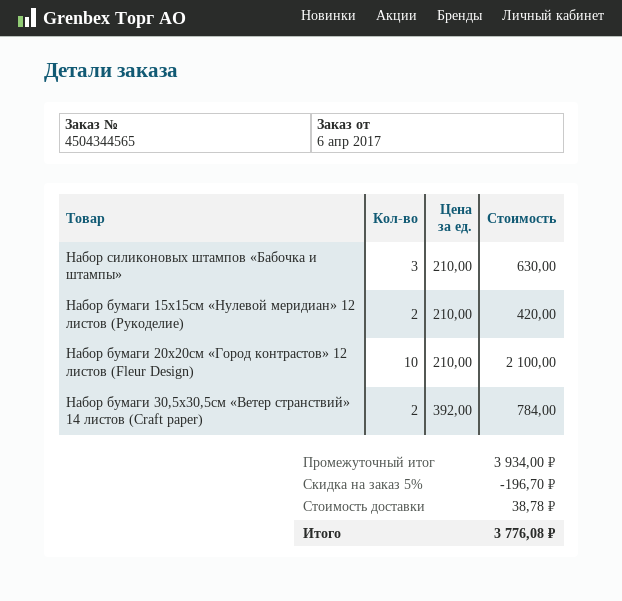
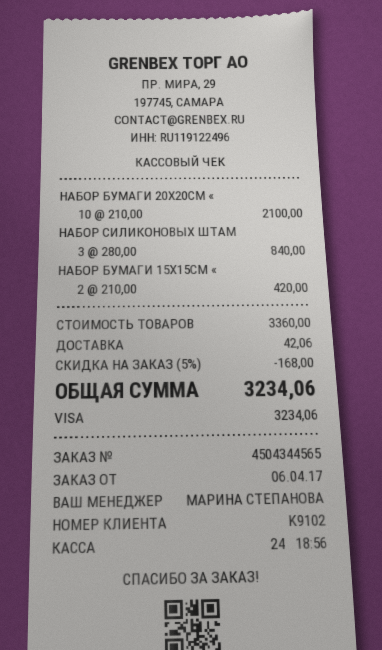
Набор силиконовых штампов «Бабочка и штампы»: 3 x 210.00 = 630.00 -> 3 x 280.00 = 840.00
Набор бумаги 30,5х30,5см «Ветер странствий» 14 листов (Craft paper): 2 x 392.00 = 784.00 -> none
subtotal: 3934.00 -> 3360.00
discount: 5% = 196.70 -> 5% = 168.00
shipping: 38.78 -> 42.06
total: 3776.08 -> 3234.06

